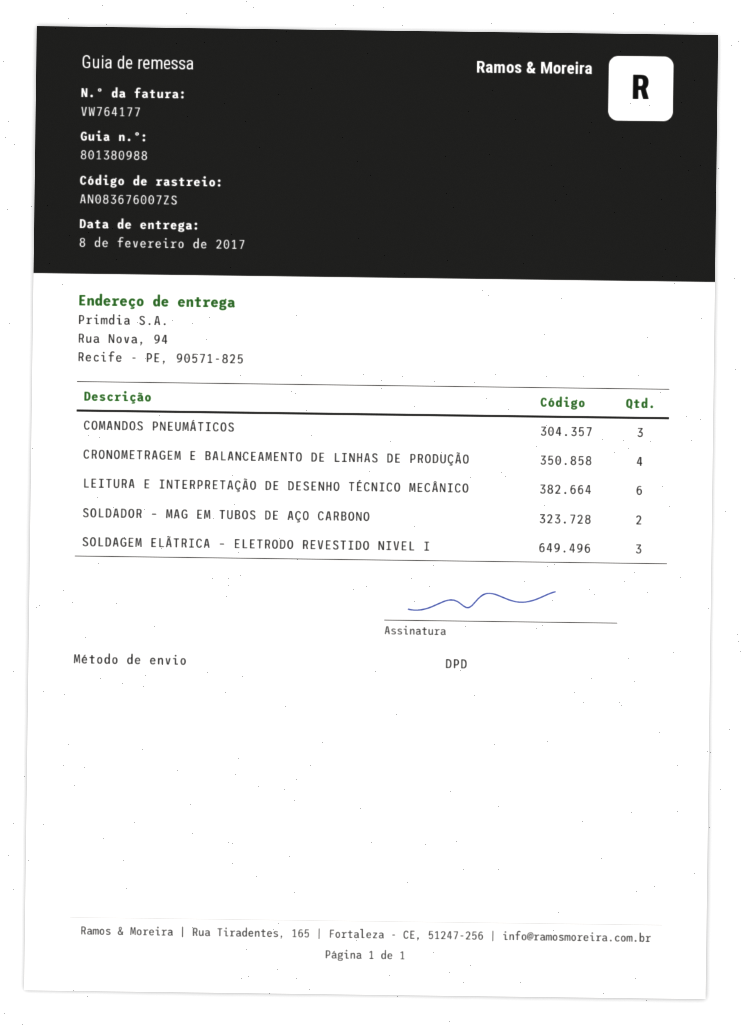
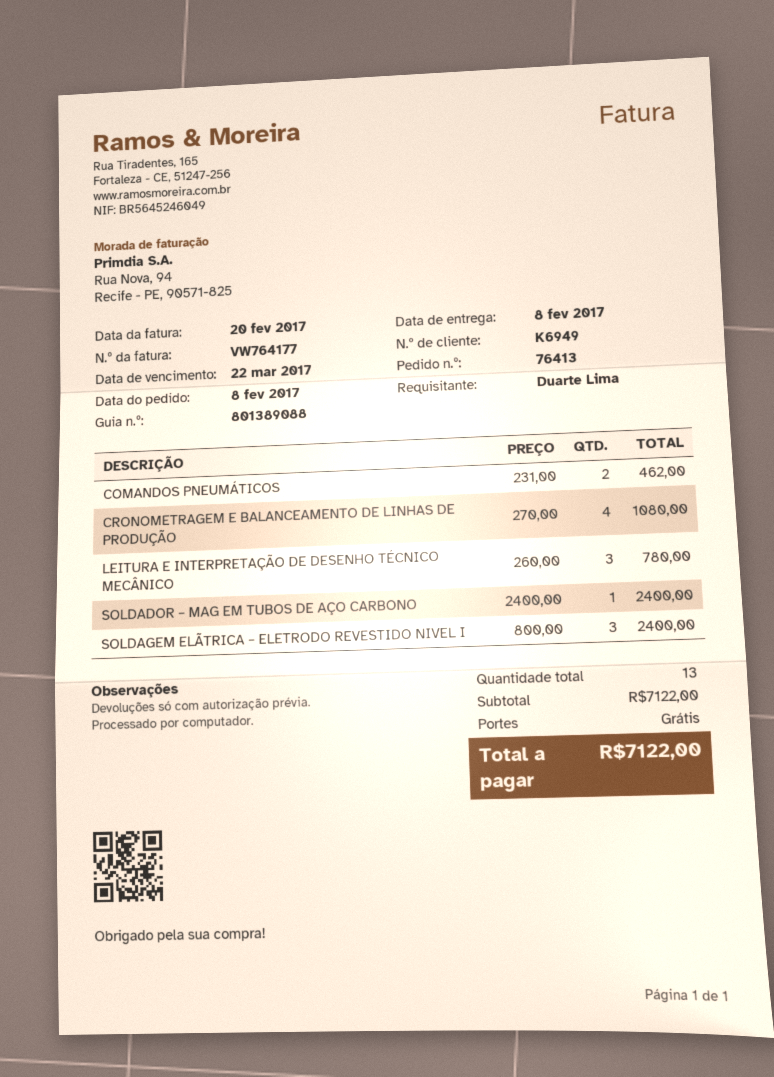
delivery note number: 801380988 -> 801389088
COMANDOS PNEUMÁTICOS: 3 -> 2
LEITURA E INTERPRETAÇÃO DE DESENHO TÉCNICO MECÂNICO: 6 -> 3
SOLDADOR – MAG EM TUBOS DE AÇO CARBONO: 2 -> 1

